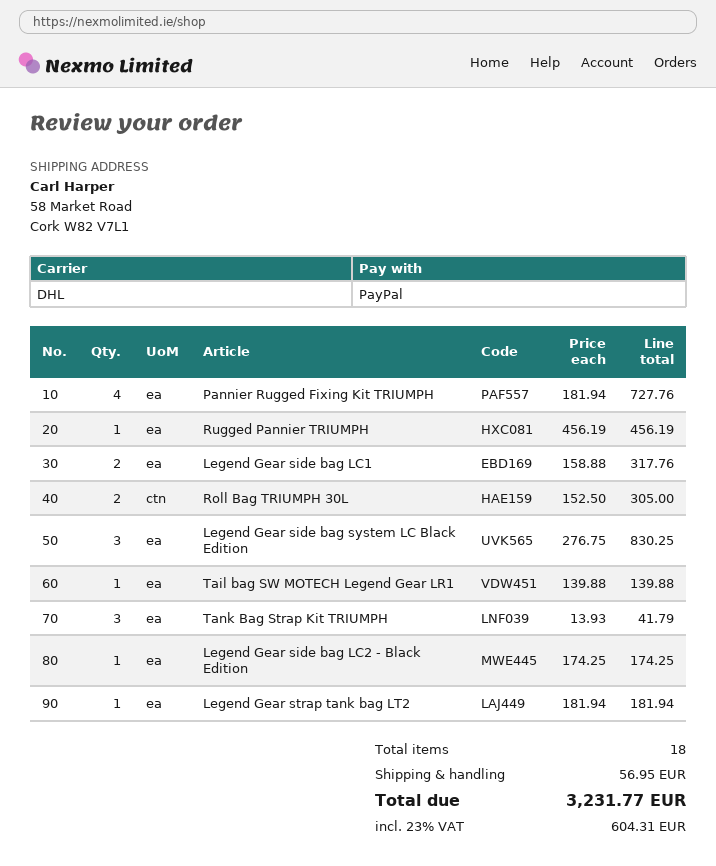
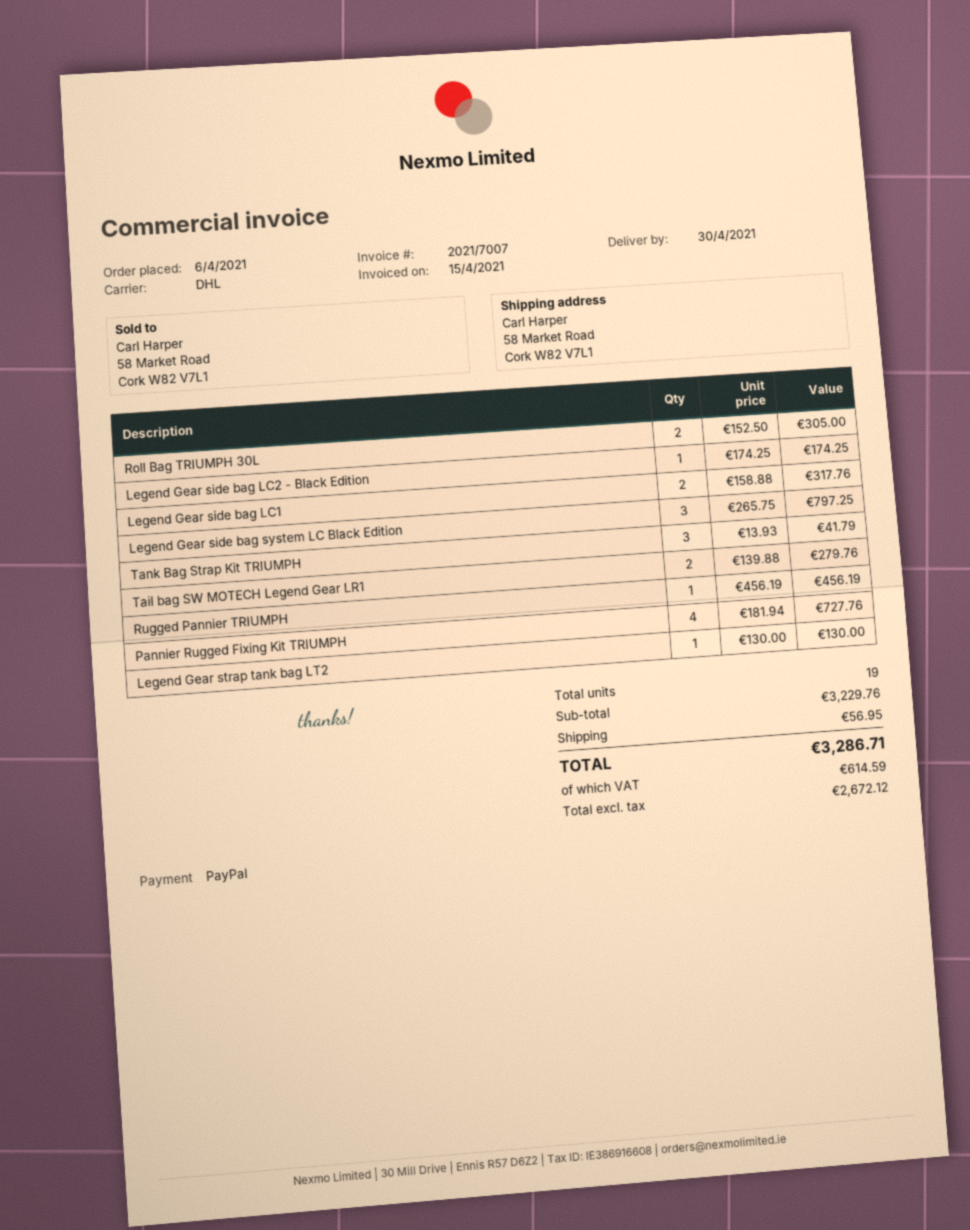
Legend Gear side bag system LC Black Edition: 3 x 276.75 = 830.25 -> 3 x 265.75 = 797.25
Tail bag SW MOTECH Legend Gear LR1: 1 x 139.88 = 139.88 -> 2 x 139.88 = 279.76
Legend Gear strap tank bag LT2: 1 x 181.94 = 181.94 -> 1 x 130.00 = 130.00
total quantity: 18 -> 19
tax: 604.31 -> 614.59
total: 3231.77 -> 3286.71

